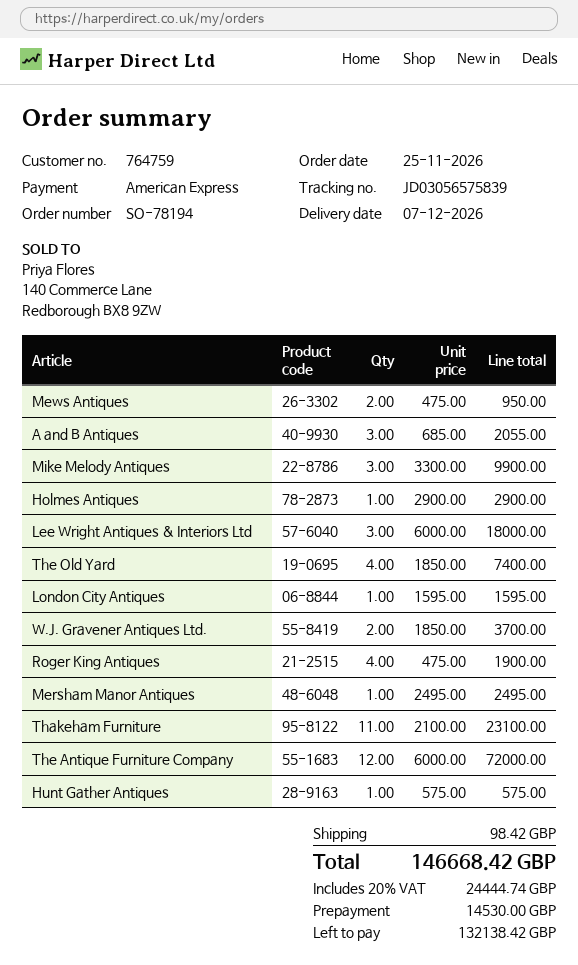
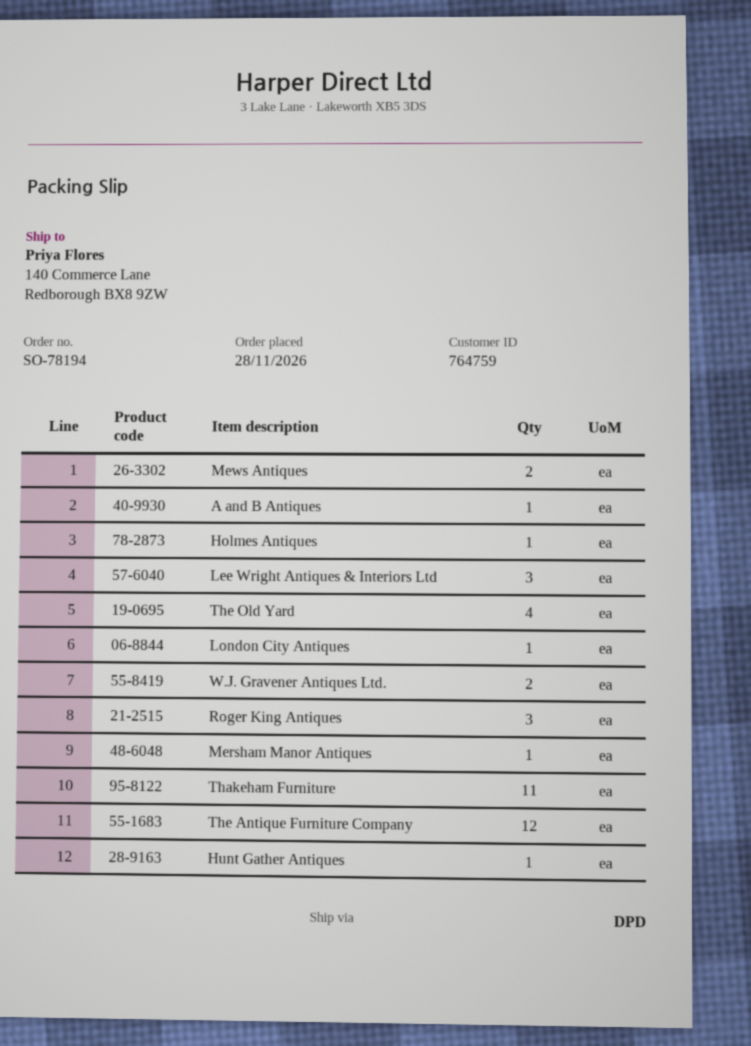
order date: 2026-11-25 -> 2026-11-28
A and B Antiques: 3 -> 1
Mike Melody Antiques: 3 -> none
Roger King Antiques: 4 -> 3

